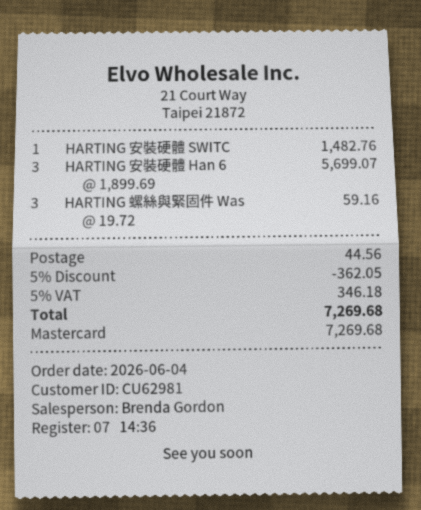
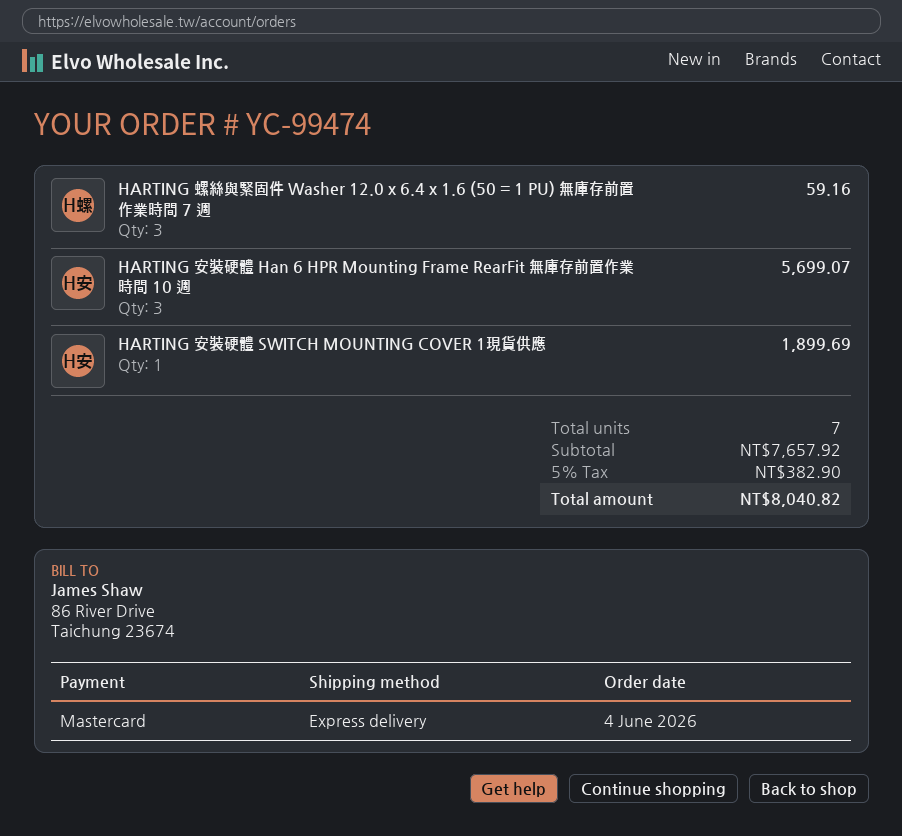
HARTING 安裝硬體 SWITC: 1 for 1482.76 -> 1 for 1899.69
discount: 5% = 362.05 -> none
shipping: 44.56 -> none
tax: 5% = 346.18 -> 5% = 382.90
total: 7269.68 -> 8040.82

